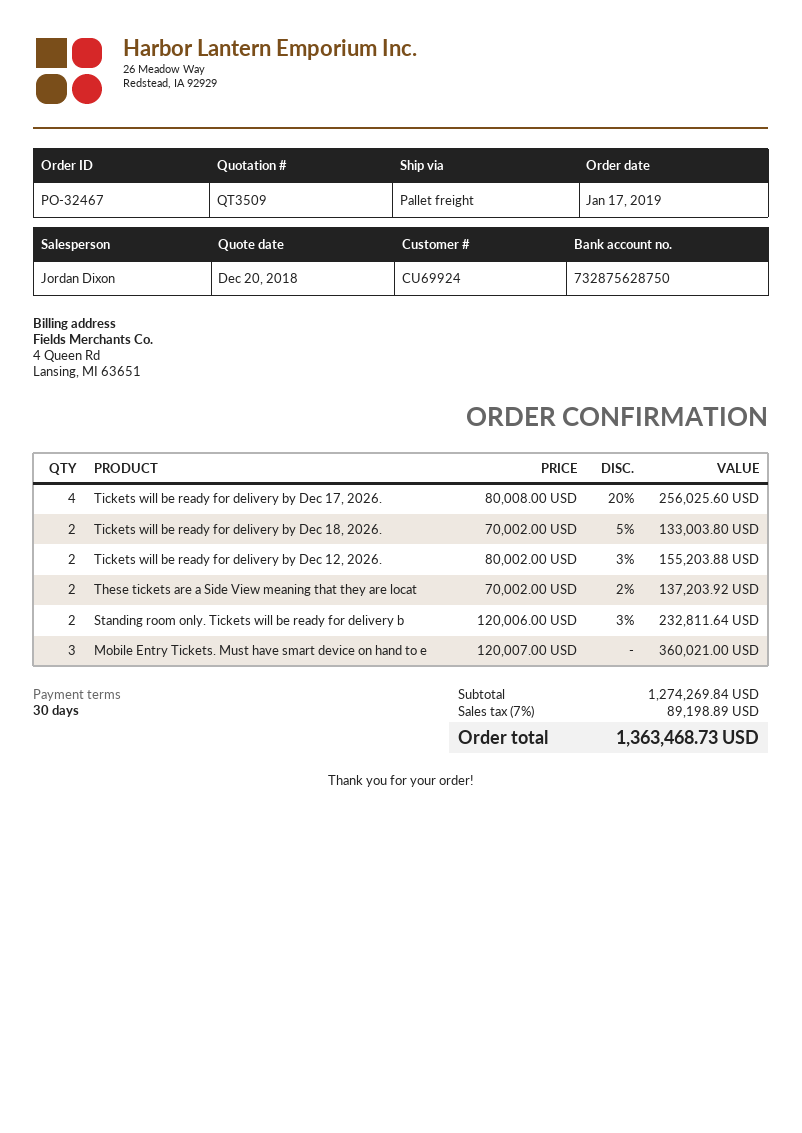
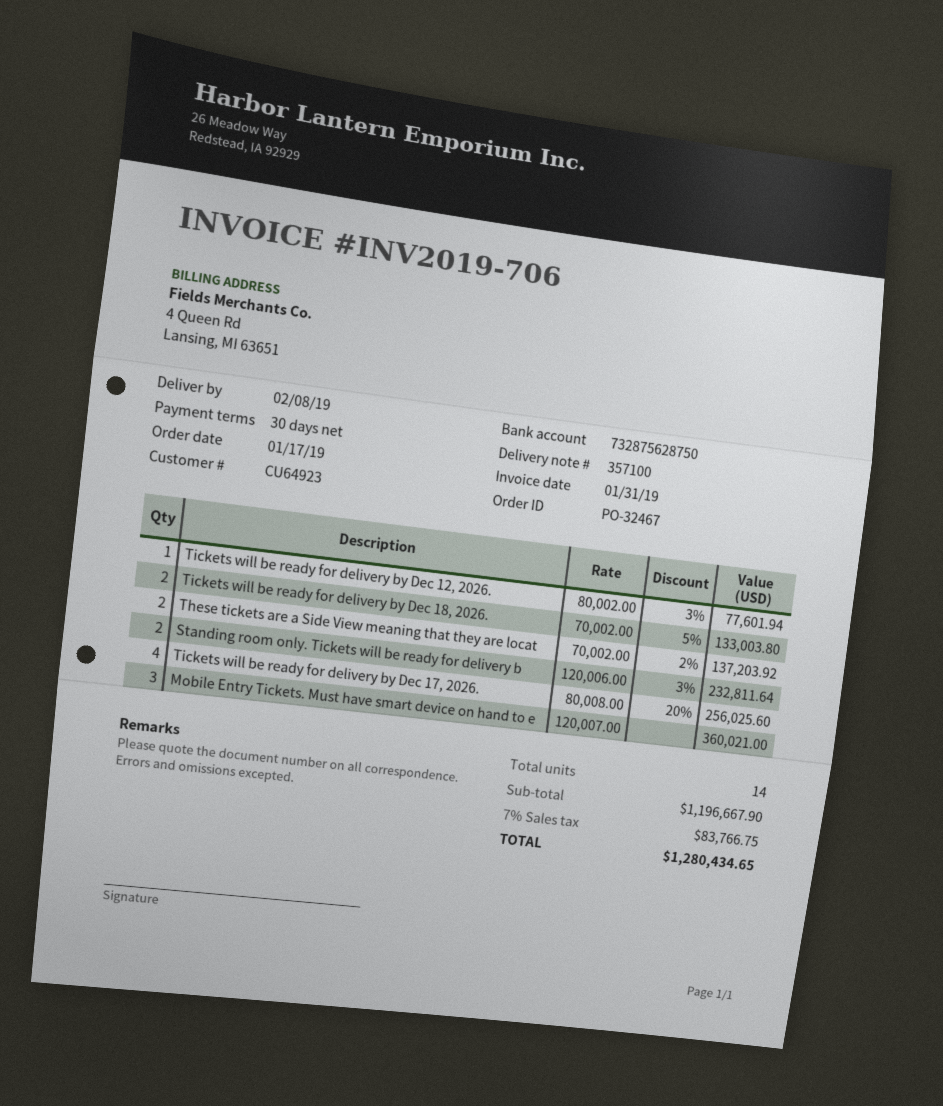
customer number: CU69924 -> CU64923
Tickets will be ready for delivery by Dec 12, 2026.: 2 x 80002.00 - 3% = 155203.88 -> 1 x 80002.00 - 3% = 77601.94
subtotal: 1274269.84 -> 1196667.90
tax: 7% = 89198.89 -> 7% = 83766.75
total: 1363468.73 -> 1280434.65

